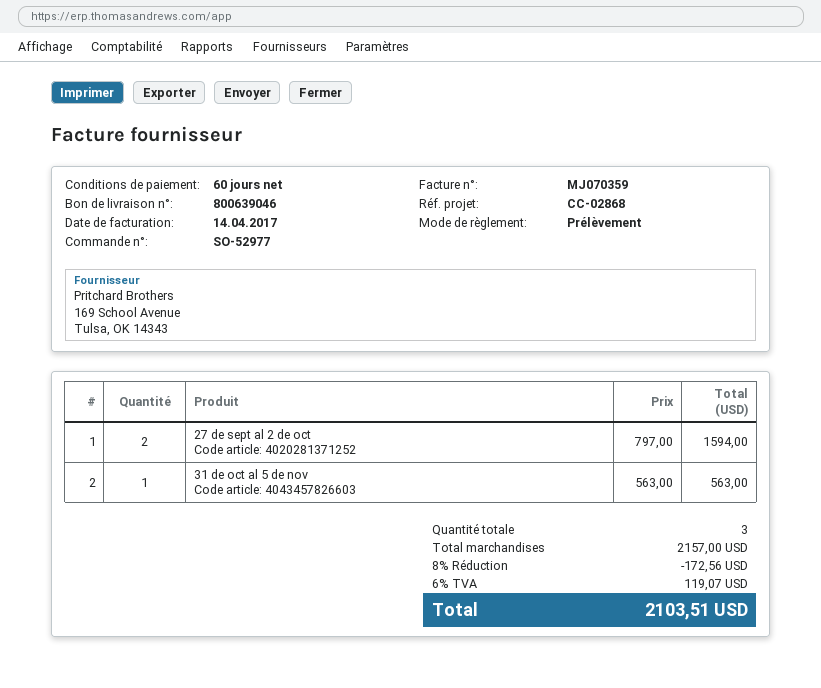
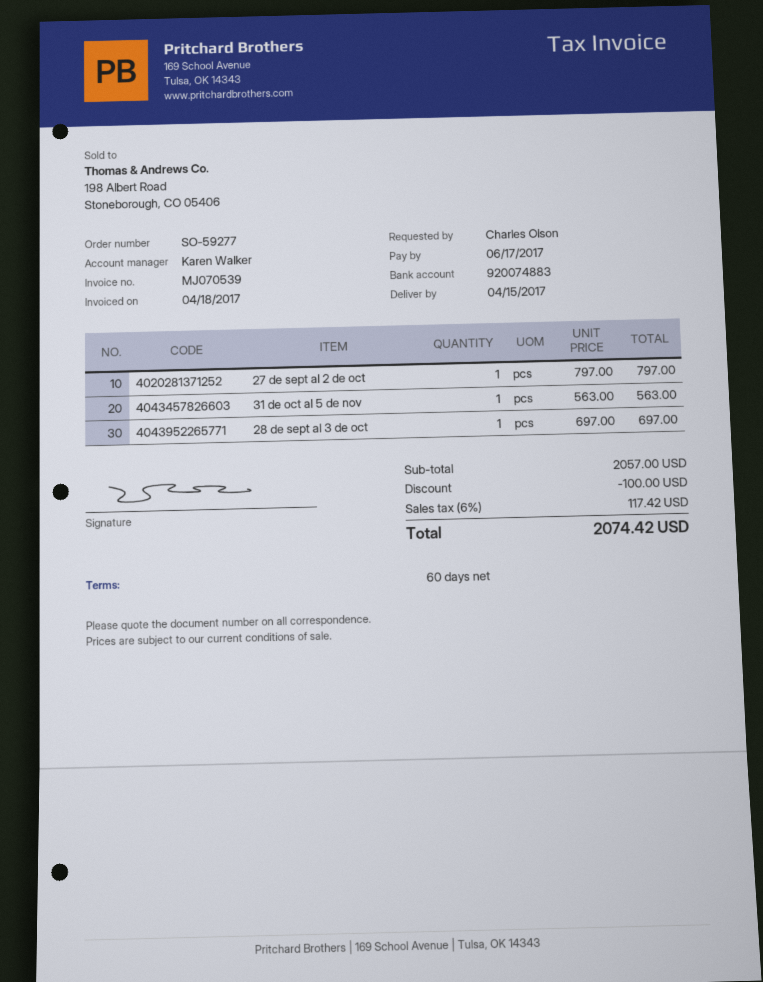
order number: SO-52977 -> SO-59277
invoice number: MJ070359 -> MJ070539
invoice date: 2017-04-14 -> 2017-04-18
27 de sept al 2 de oct: 2 x 797.00 = 1594.00 -> 1 x 797.00 = 797.00
28 de sept al 3 de oct: none -> 1 x 697.00 = 697.00
subtotal: 2157.00 -> 2057.00
discount: 172.56 -> 100.00
tax: 6% = 119.07 -> 6% = 117.42
total: 2103.51 -> 2074.42

